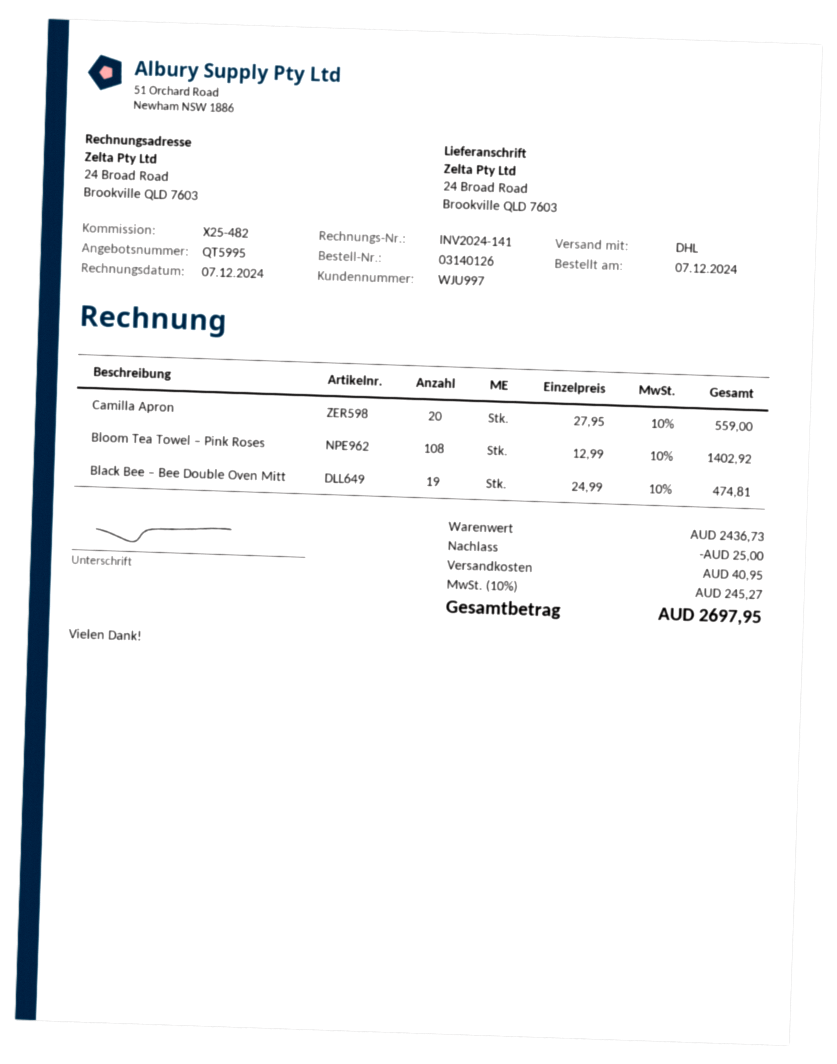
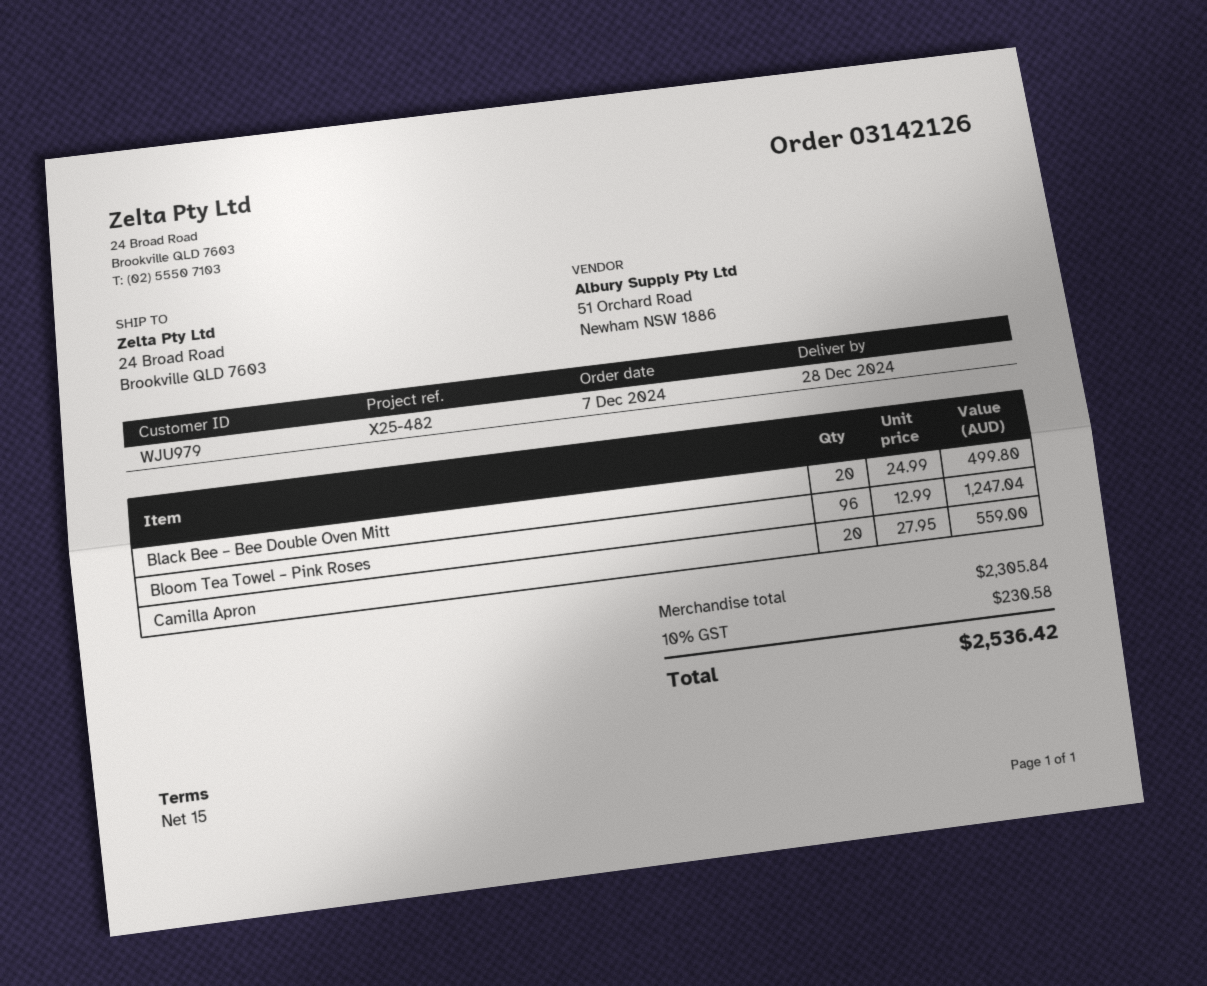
order number: 03140126 -> 03142126
customer number: WJU997 -> WJU979
Bloom Tea Towel – Pink Roses: 108 x 12.99 = 1402.92 -> 96 x 12.99 = 1247.04
Black Bee – Bee Double Oven Mitt: 19 x 24.99 = 474.81 -> 20 x 24.99 = 499.80
subtotal: 2436.73 -> 2305.84
discount: 25.00 -> none
shipping: 40.95 -> none
tax: 10% = 245.27 -> 10% = 230.58
total: 2697.95 -> 2536.42

